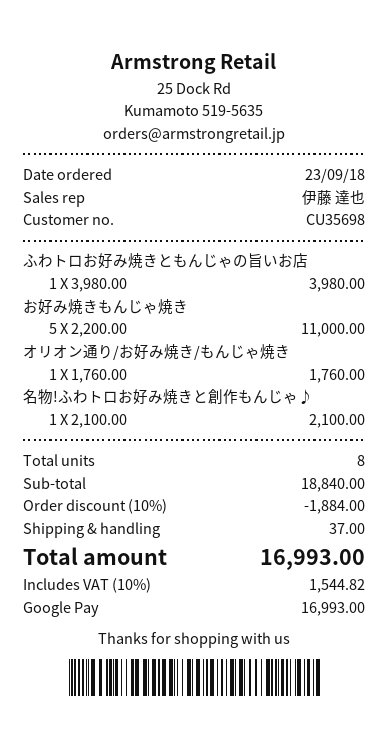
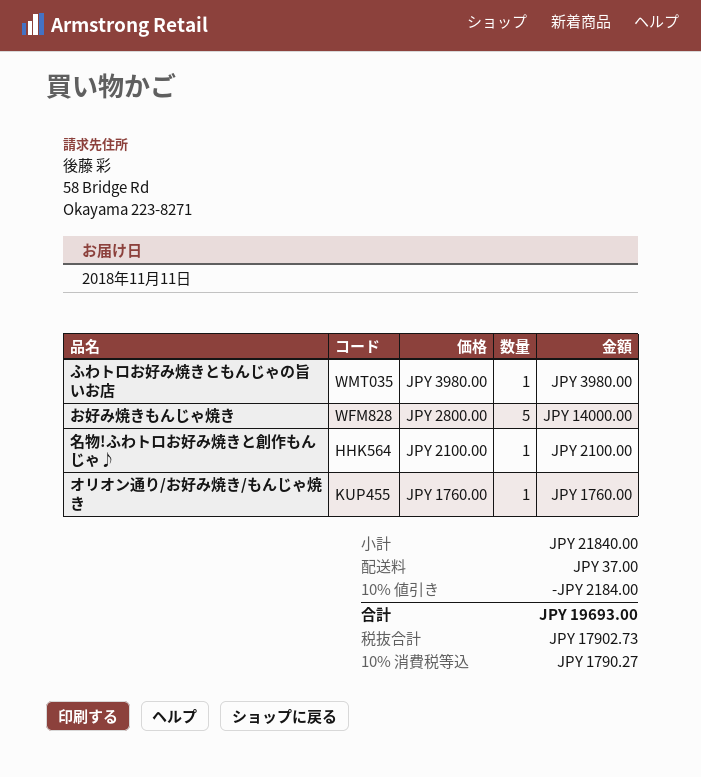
お好み焼きもんじゃ焼き: 5 x 2200.00 = 11000.00 -> 5 x 2800.00 = 14000.00
subtotal: 18840.00 -> 21840.00
discount: 10% = 1884.00 -> 10% = 2184.00
tax: 10% = 1544.82 -> 10% = 1790.27
total: 16993.00 -> 19693.00

